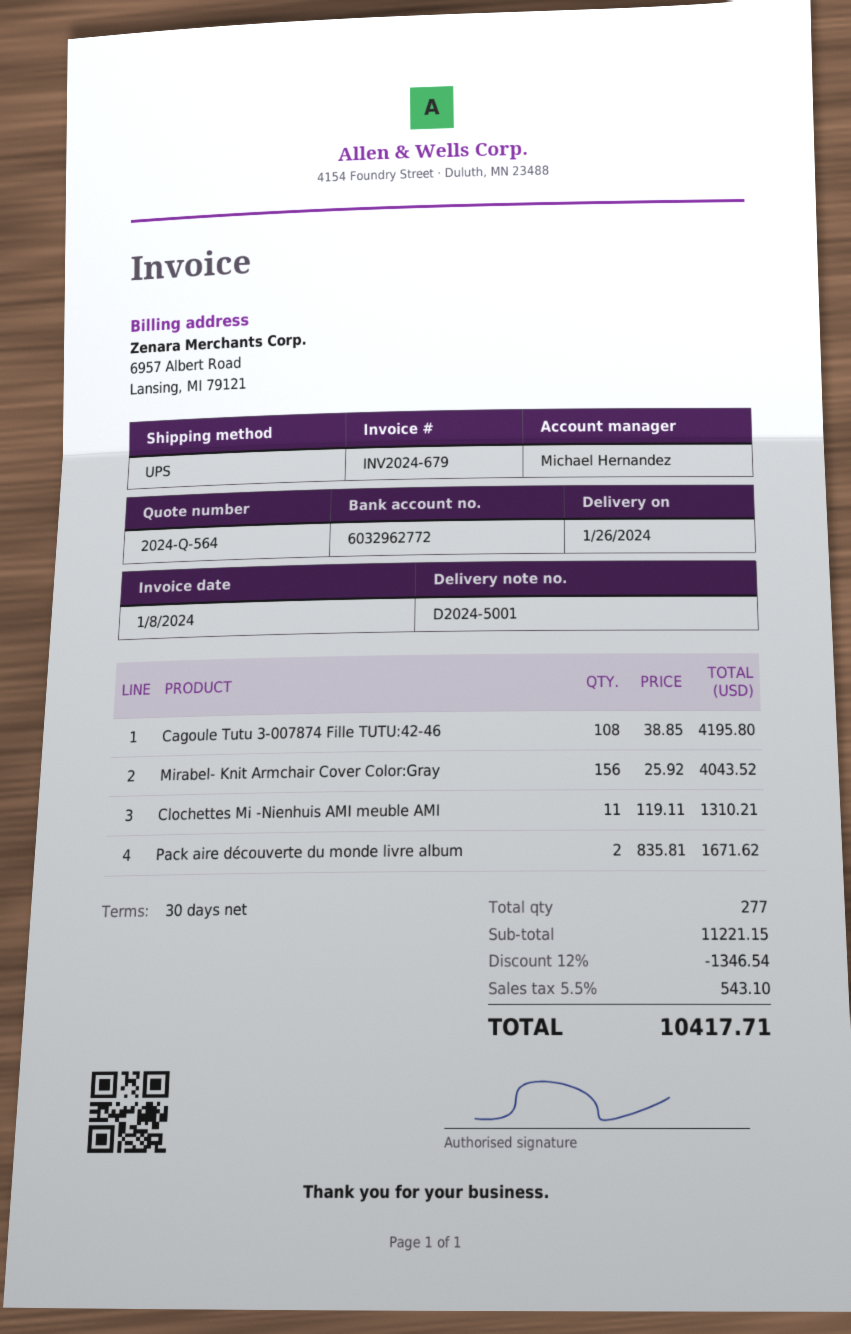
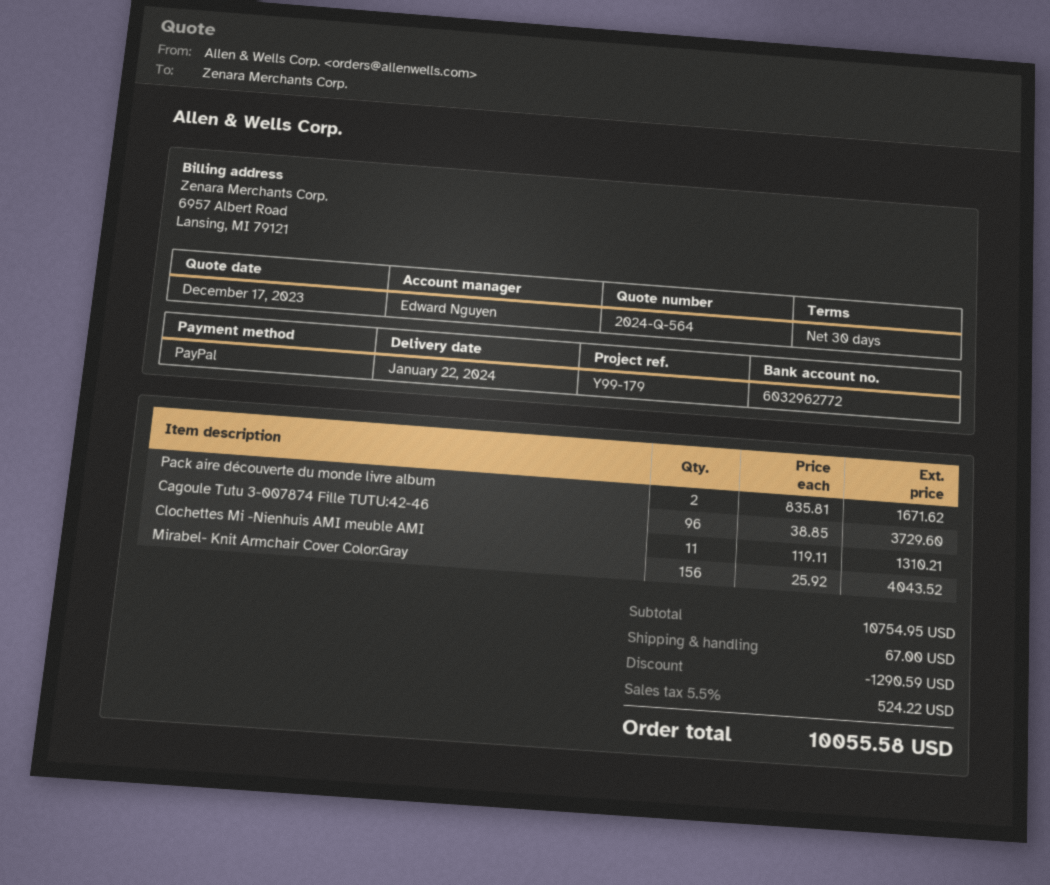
delivery date: 2024-01-26 -> 2024-01-22
sales rep: Michael Hernandez -> Edward Nguyen
Cagoule Tutu 3-007874 Fille TUTU:42-46: 108 x 38.85 = 4195.80 -> 96 x 38.85 = 3729.60
subtotal: 11221.15 -> 10754.95
discount: 1346.54 -> 1290.59
shipping: none -> 67.00
tax: 5.5% = 543.10 -> 5.5% = 524.22
total: 10417.71 -> 10055.58

